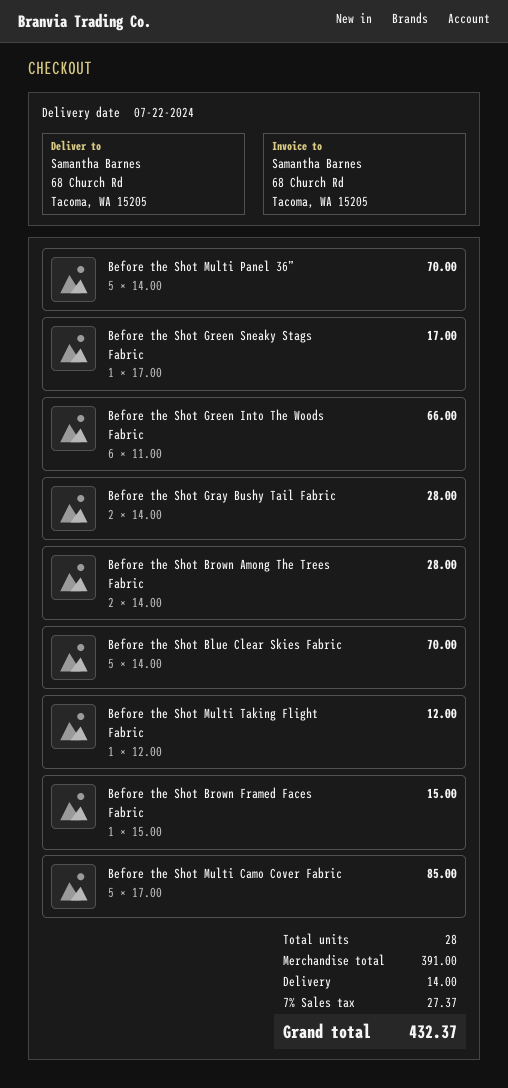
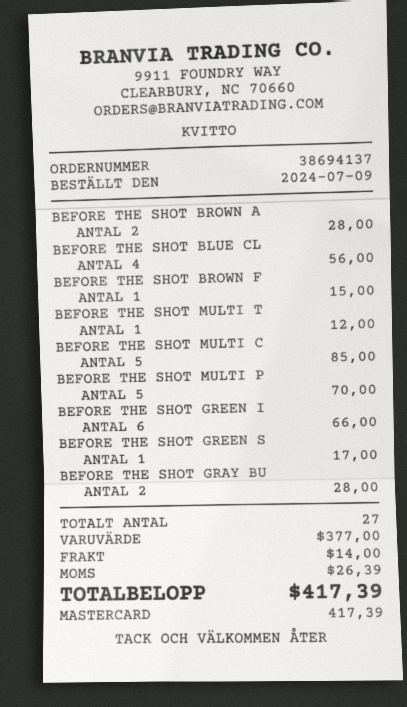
Before the Shot Blue Clear Skies Fabric: 5 for 70.00 -> 4 for 56.00
total quantity: 28 -> 27
subtotal: 391.00 -> 377.00
tax: 27.37 -> 26.39
total: 432.37 -> 417.39

